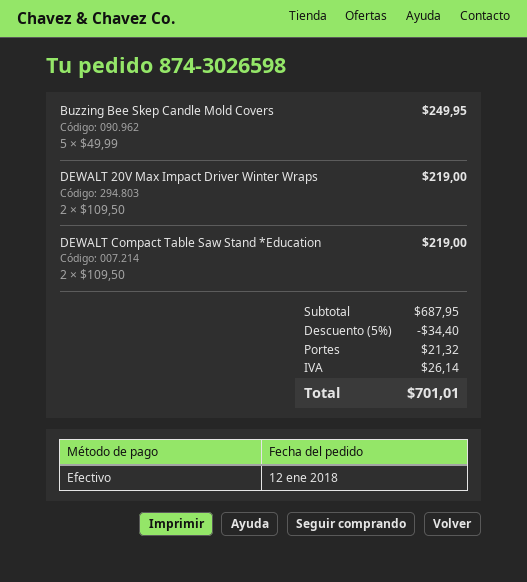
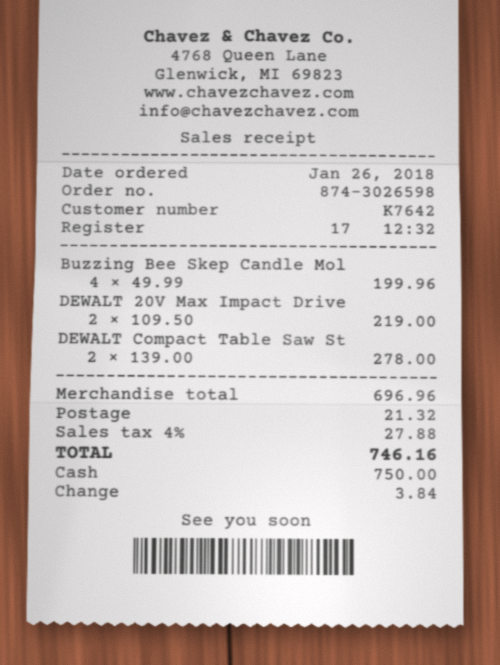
order date: 2018-01-12 -> 2018-01-26
Buzzing Bee Skep Candle Mold Covers: 5 x 49.99 = 249.95 -> 4 x 49.99 = 199.96
DEWALT Compact Table Saw Stand *Education: 2 x 109.50 = 219.00 -> 2 x 139.00 = 278.00
subtotal: 687.95 -> 696.96
discount: 5% = 34.40 -> none
tax: 26.14 -> 27.88
total: 701.01 -> 746.16

